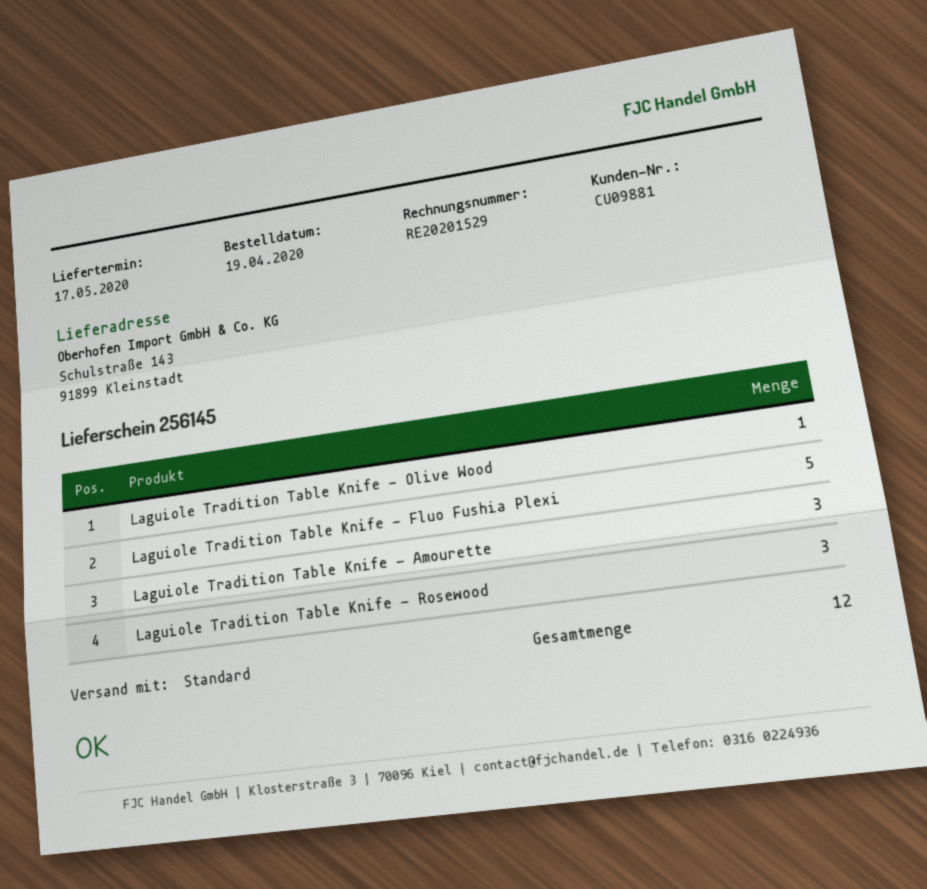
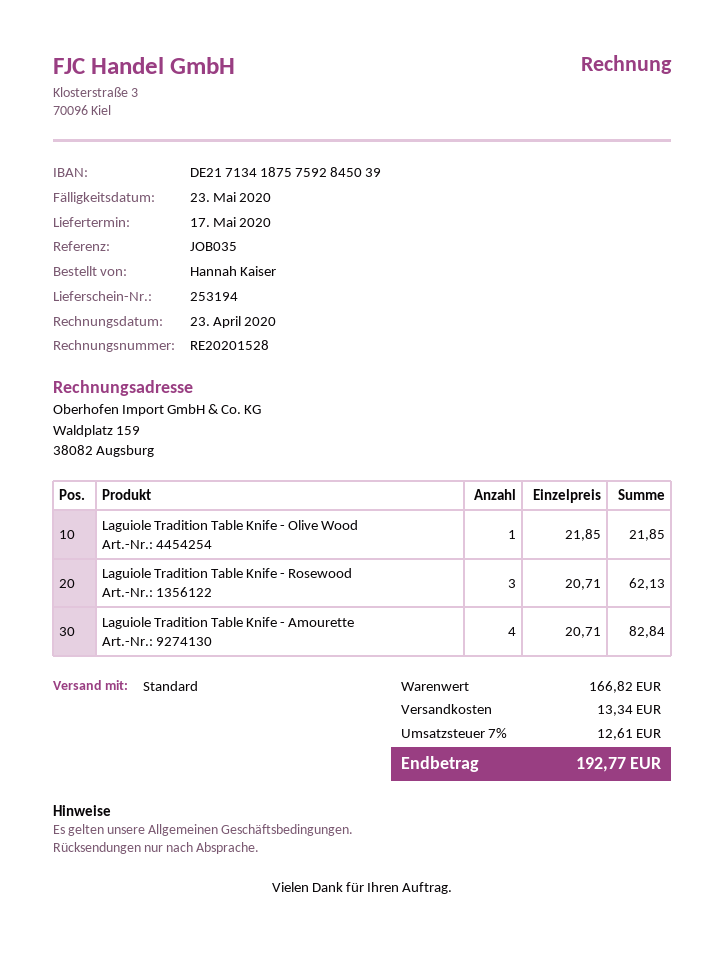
delivery note number: 256145 -> 253194
invoice number: RE20201529 -> RE20201528
Laguiole Tradition Table Knife - Fluo Fushia Plexi: 5 -> none
Laguiole Tradition Table Knife - Amourette: 3 -> 4

